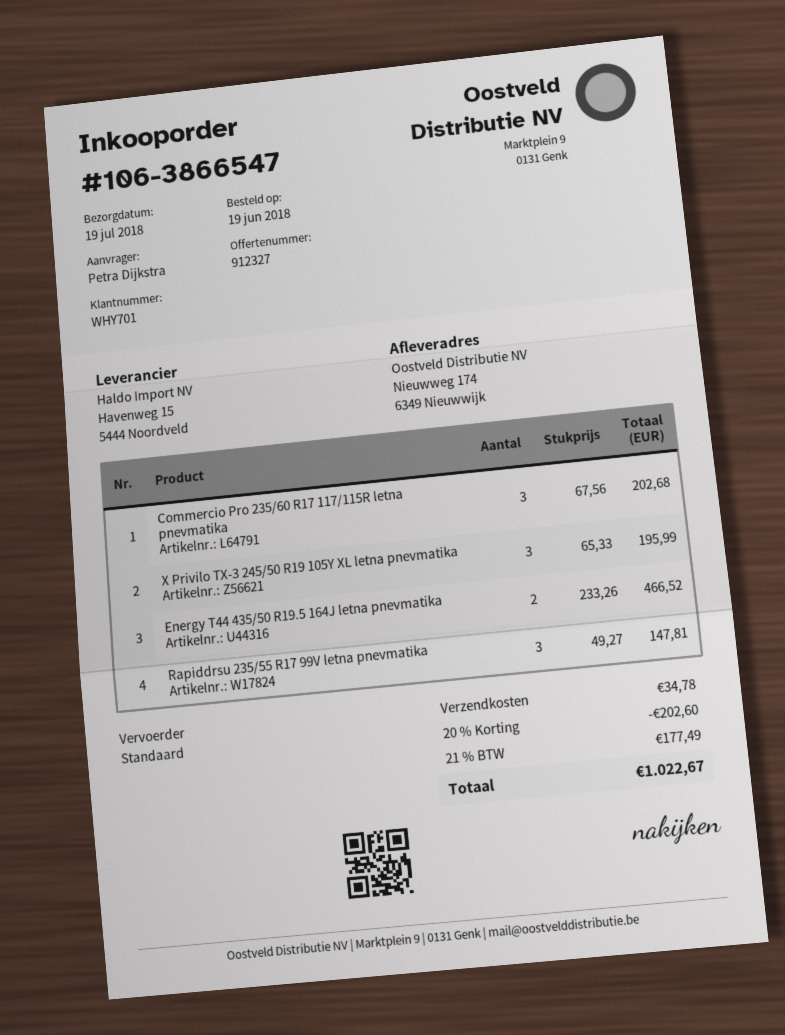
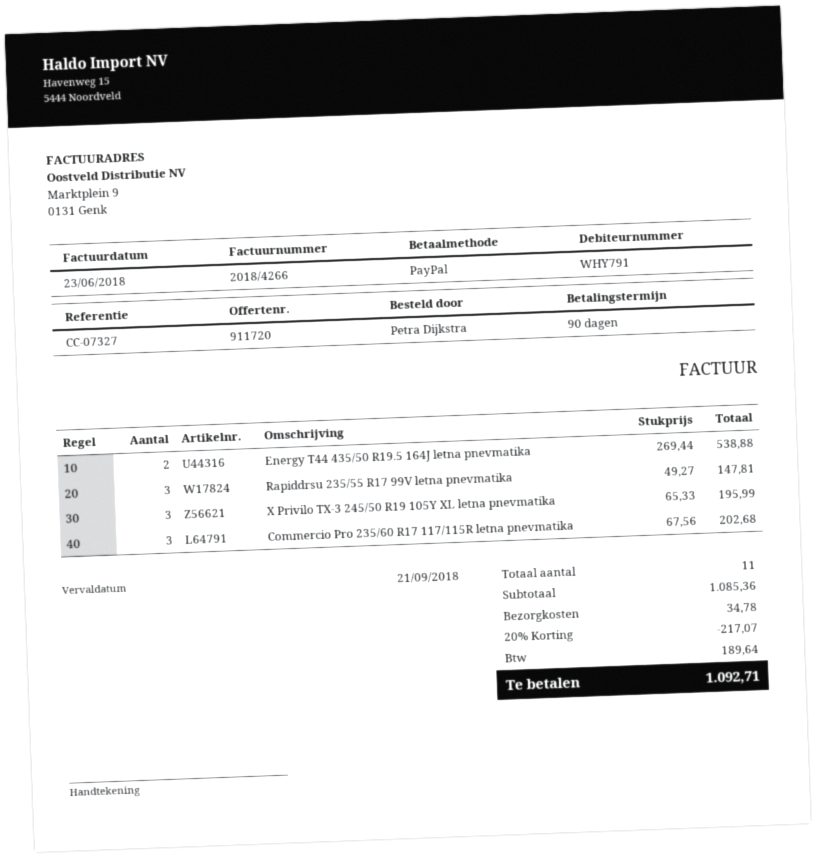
quote number: 912327 -> 911720
customer number: WHY701 -> WHY791
Energy T44 435/50 R19.5 164J letna pnevmatika: 2 x 233.26 = 466.52 -> 2 x 269.44 = 538.88
discount: 20% = 202.60 -> 20% = 217.07
tax: 177.49 -> 189.64
total: 1022.67 -> 1092.71

